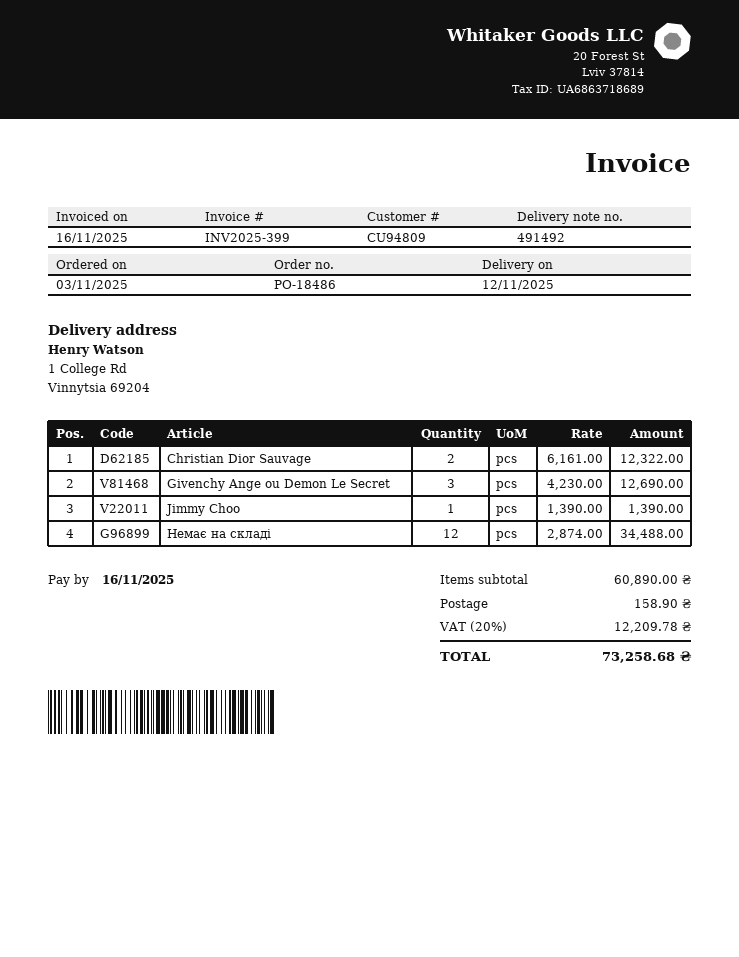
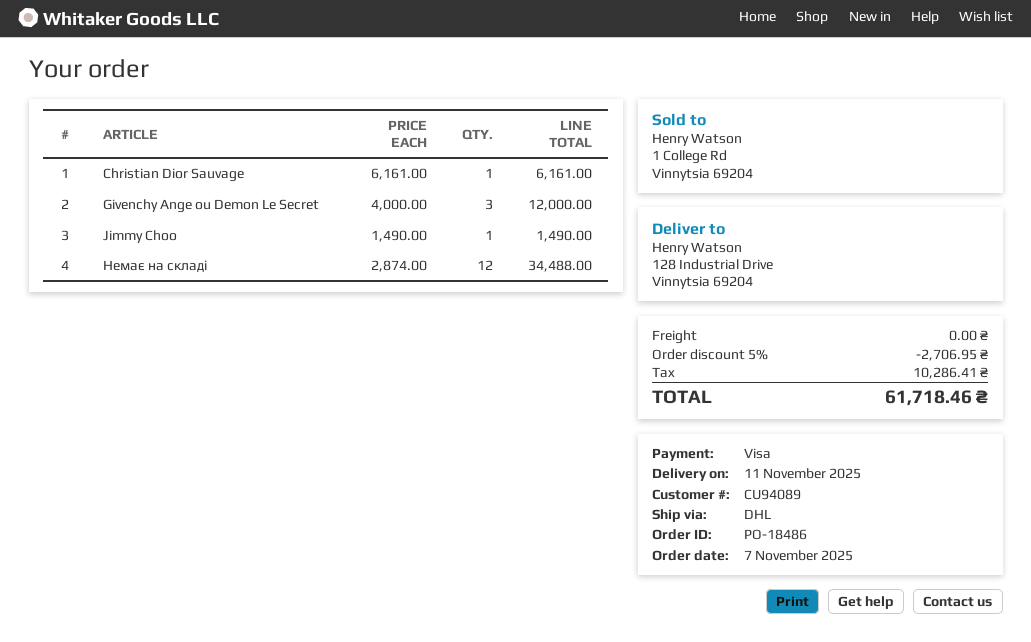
order date: 2025-11-03 -> 2025-11-07
delivery date: 2025-11-12 -> 2025-11-11
customer number: CU94809 -> CU94089
ship to: 1 College Rd, Vinnytsia 69204 -> 128 Industrial Drive, Vinnytsia 69204
Christian Dior Sauvage: 2 x 6161.00 = 12322.00 -> 1 x 6161.00 = 6161.00
Givenchy Ange ou Demon Le Secret: 3 x 4230.00 = 12690.00 -> 3 x 4000.00 = 12000.00
Jimmy Choo: 1 x 1390.00 = 1390.00 -> 1 x 1490.00 = 1490.00
discount: none -> 5% = 2706.95
shipping: 158.90 -> 0.00
tax: 12209.78 -> 10286.41
total: 73258.68 -> 61718.46

